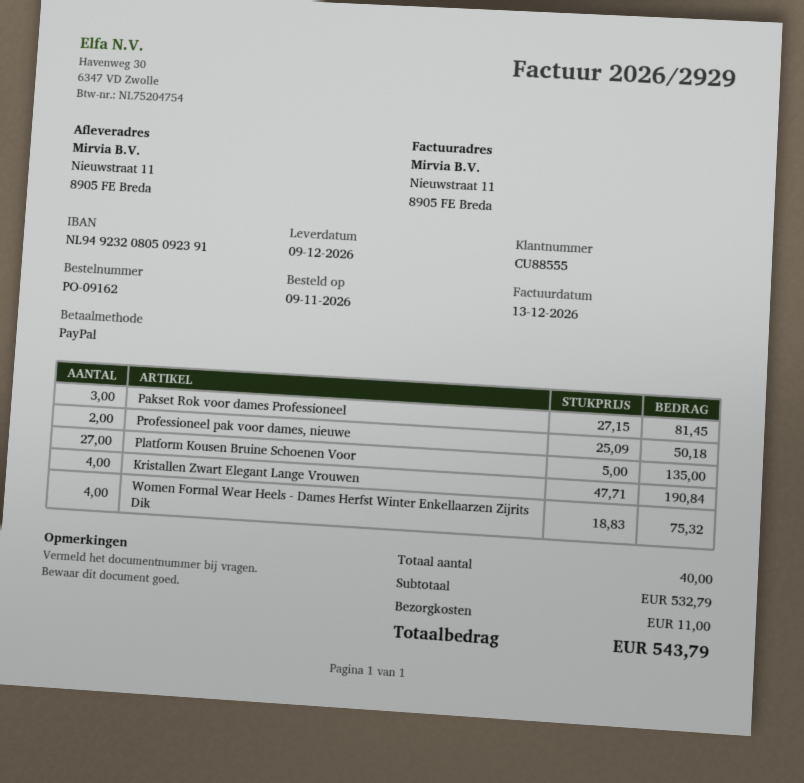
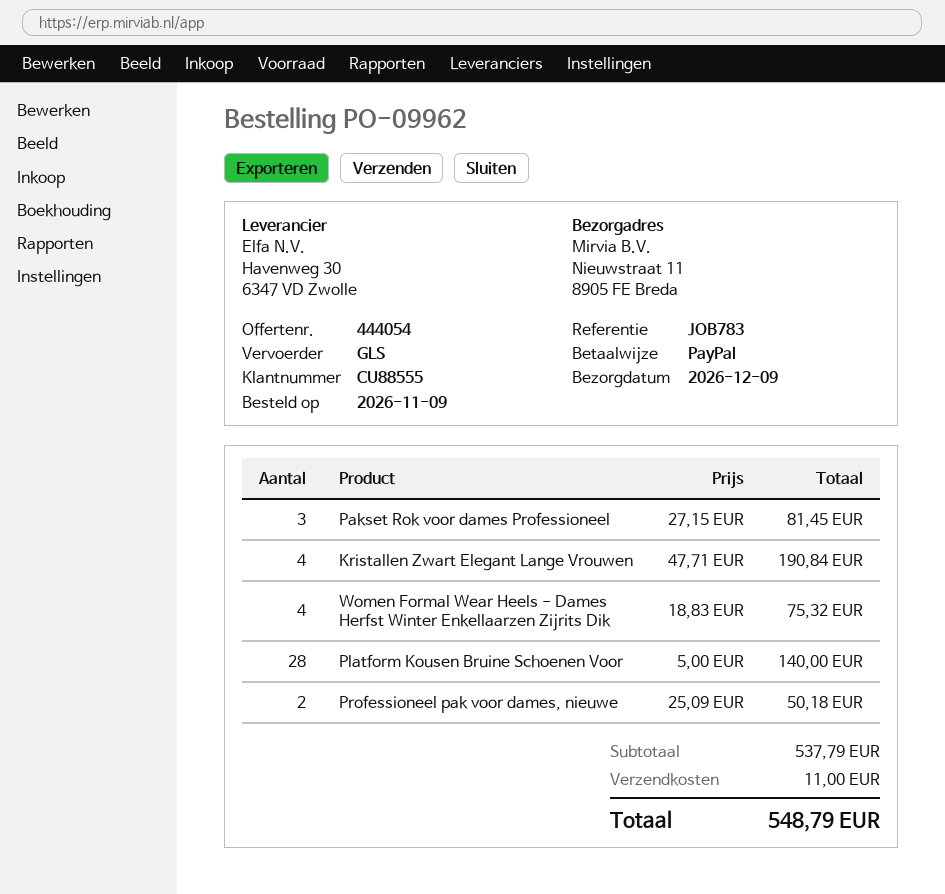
order number: PO-09162 -> PO-09962
Platform Kousen Bruine Schoenen Voor: 27 x 5.00 = 135.00 -> 28 x 5.00 = 140.00
subtotal: 532.79 -> 537.79
total: 543.79 -> 548.79

